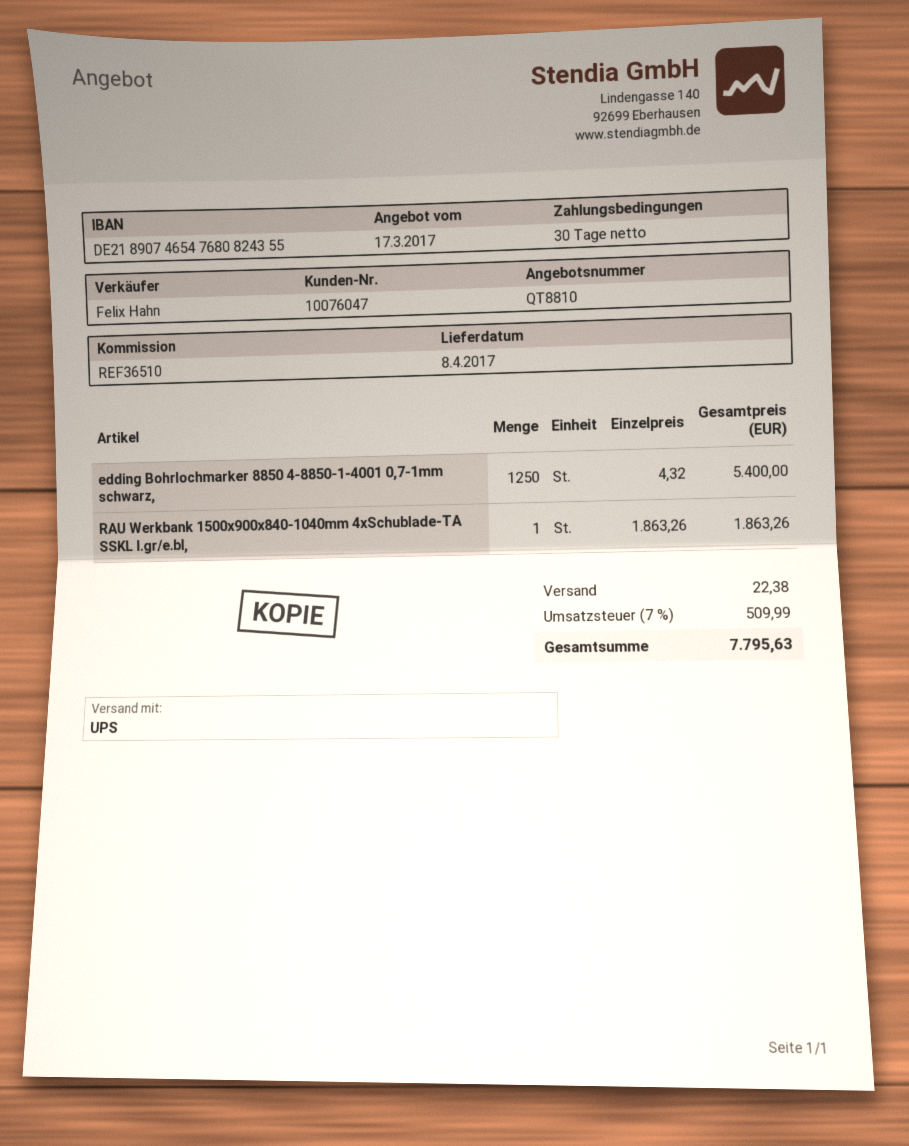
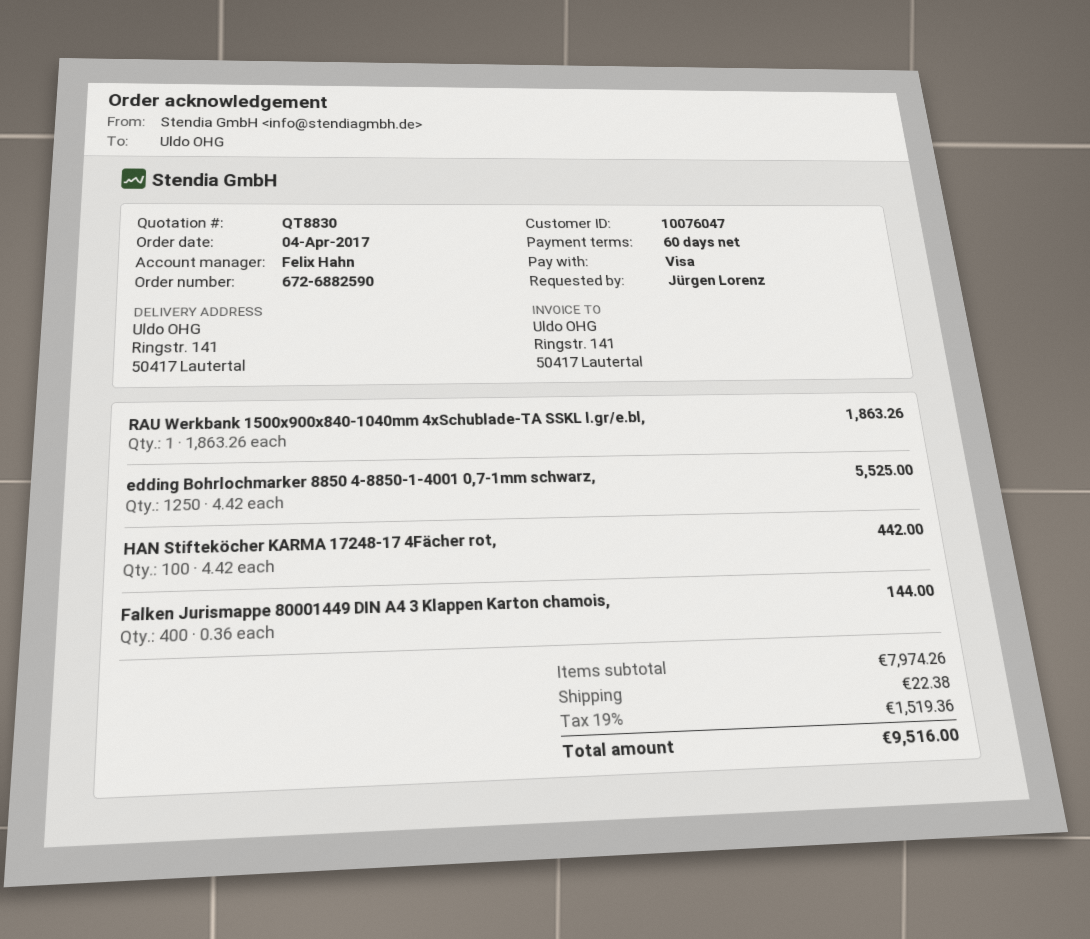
quote number: QT8810 -> QT8830
payment terms: 30 days -> 60 days
edding Bohrlochmarker 8850 4-8850-1-4001 0,7-1mm schwarz,: 1250 x 4.32 = 5400.00 -> 1250 x 4.42 = 5525.00
HAN Stifteköcher KARMA 17248-17 4Fächer rot,: none -> 100 x 4.42 = 442.00
Falken Jurismappe 80001449 DIN A4 3 Klappen Karton chamois,: none -> 400 x 0.36 = 144.00
tax: 7% = 509.99 -> 19% = 1519.36
total: 7795.63 -> 9516.00

